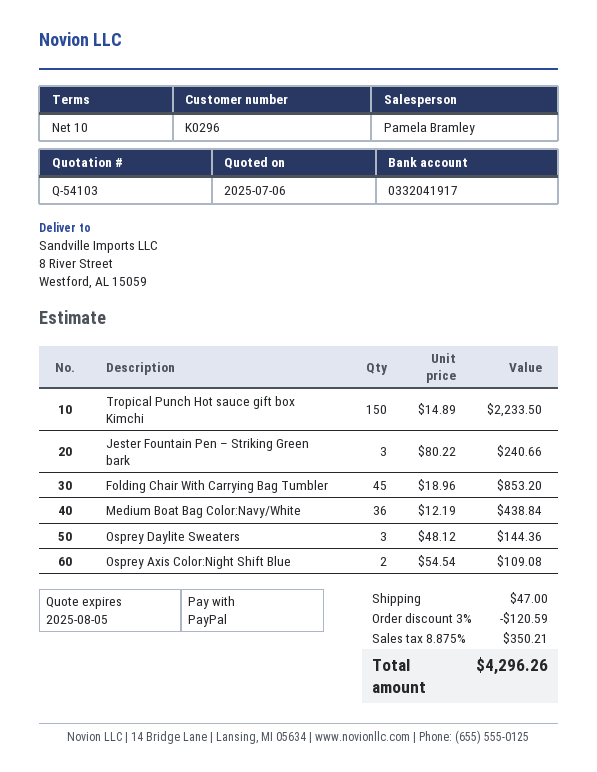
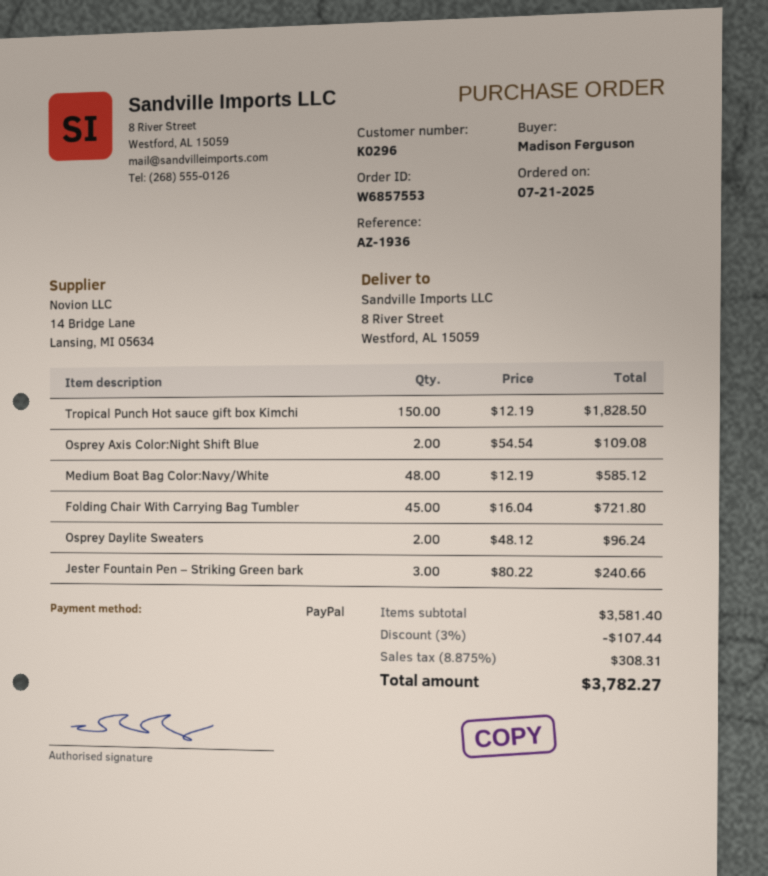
Tropical Punch Hot sauce gift box Kimchi: 150 x 14.89 = 2233.50 -> 150 x 12.19 = 1828.50
Folding Chair With Carrying Bag Tumbler: 45 x 18.96 = 853.20 -> 45 x 16.04 = 721.80
Medium Boat Bag Color:Navy/White: 36 x 12.19 = 438.84 -> 48 x 12.19 = 585.12
Osprey Daylite Sweaters: 3 x 48.12 = 144.36 -> 2 x 48.12 = 96.24
discount: 3% = 120.59 -> 3% = 107.44
shipping: 47.00 -> none
tax: 8.875% = 350.21 -> 8.875% = 308.31
total: 4296.26 -> 3782.27

